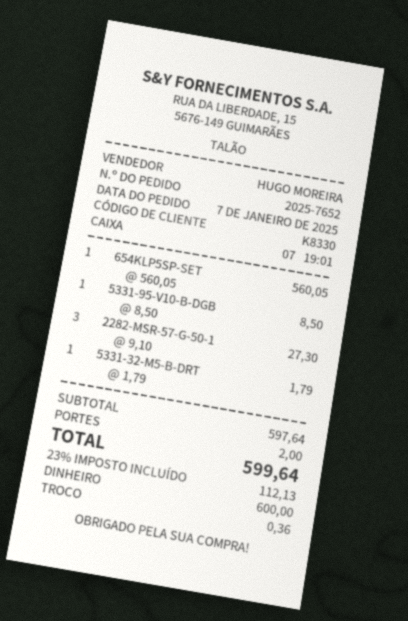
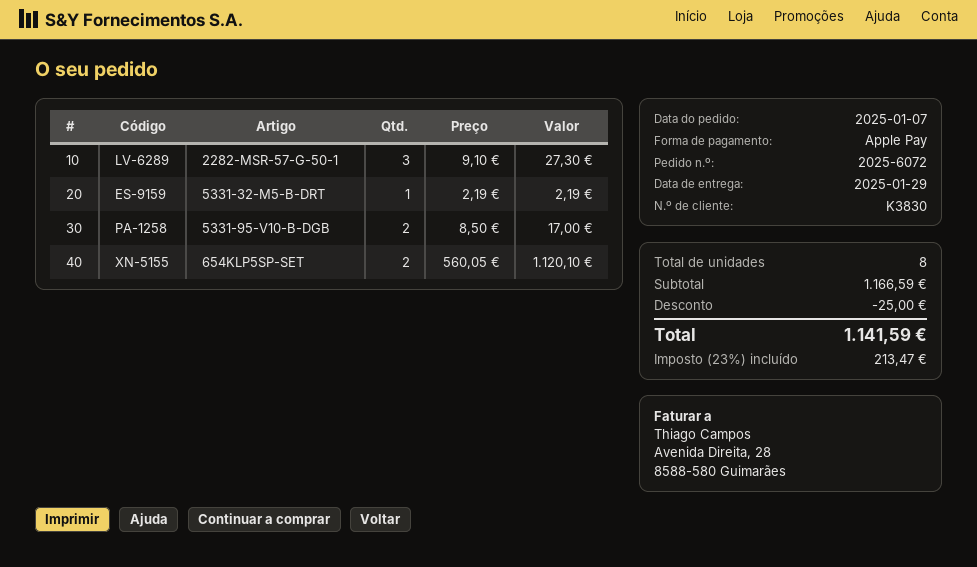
order number: 2025-7652 -> 2025-6072
customer number: K8330 -> K3830
payment method: cash -> Apple Pay
654KLP5SP-SET: 1 x 560.05 = 560.05 -> 2 x 560.05 = 1120.10
5331-95-V10-B-DGB: 1 x 8.50 = 8.50 -> 2 x 8.50 = 17.00
5331-32-M5-B-DRT: 1 x 1.79 = 1.79 -> 1 x 2.19 = 2.19
subtotal: 597.64 -> 1166.59
discount: none -> 25.00
shipping: 2.00 -> none
tax: 23% = 112.13 -> 23% = 213.47
total: 599.64 -> 1141.59

